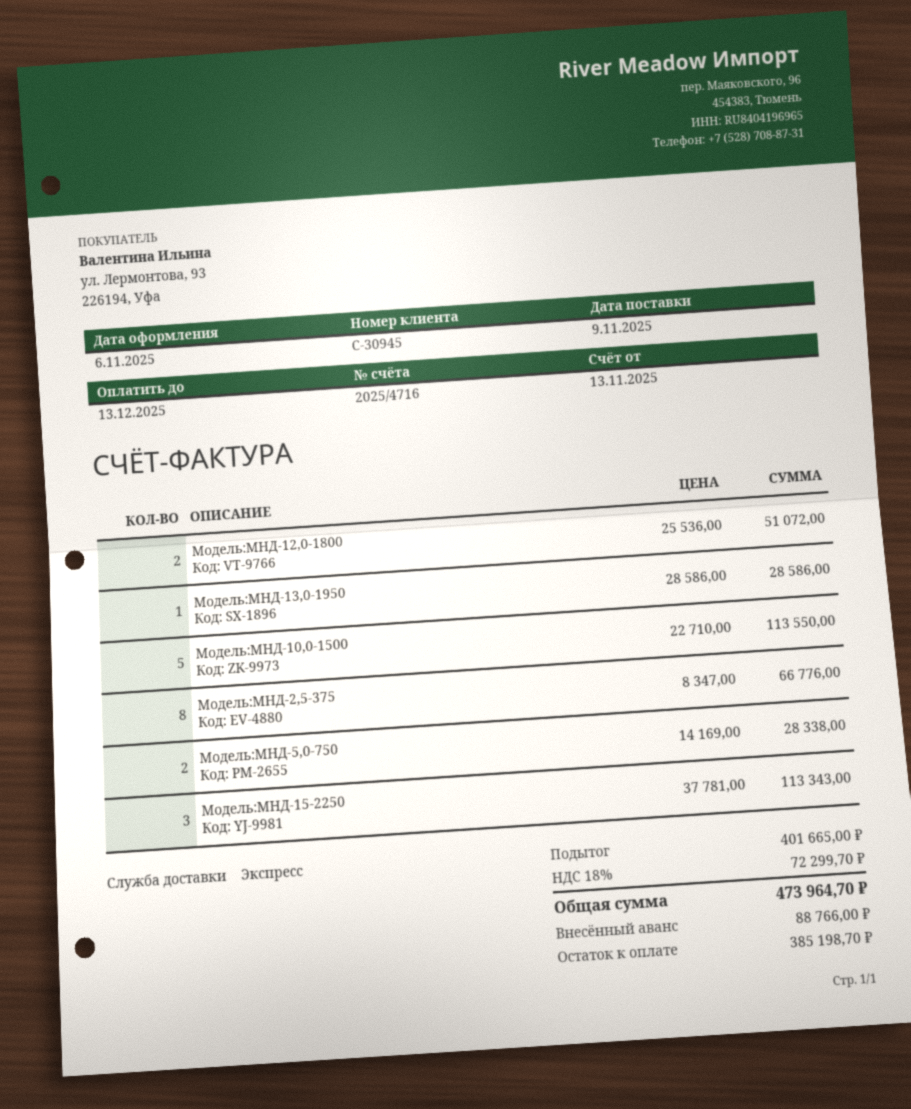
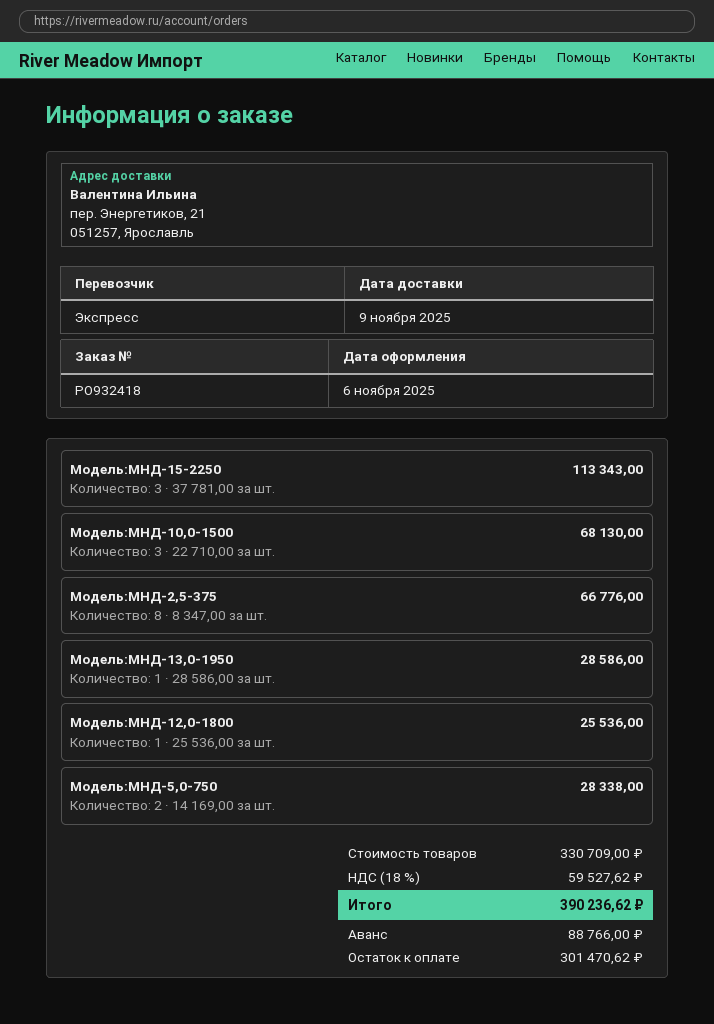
Модель:МНД-12,0-1800: 2 x 25536.00 = 51072.00 -> 1 x 25536.00 = 25536.00
Модель:МНД-10,0-1500: 5 x 22710.00 = 113550.00 -> 3 x 22710.00 = 68130.00
subtotal: 401665.00 -> 330709.00
tax: 18% = 72299.70 -> 18% = 59527.62
total: 473964.70 -> 390236.62
balance: 385198.70 -> 301470.62

